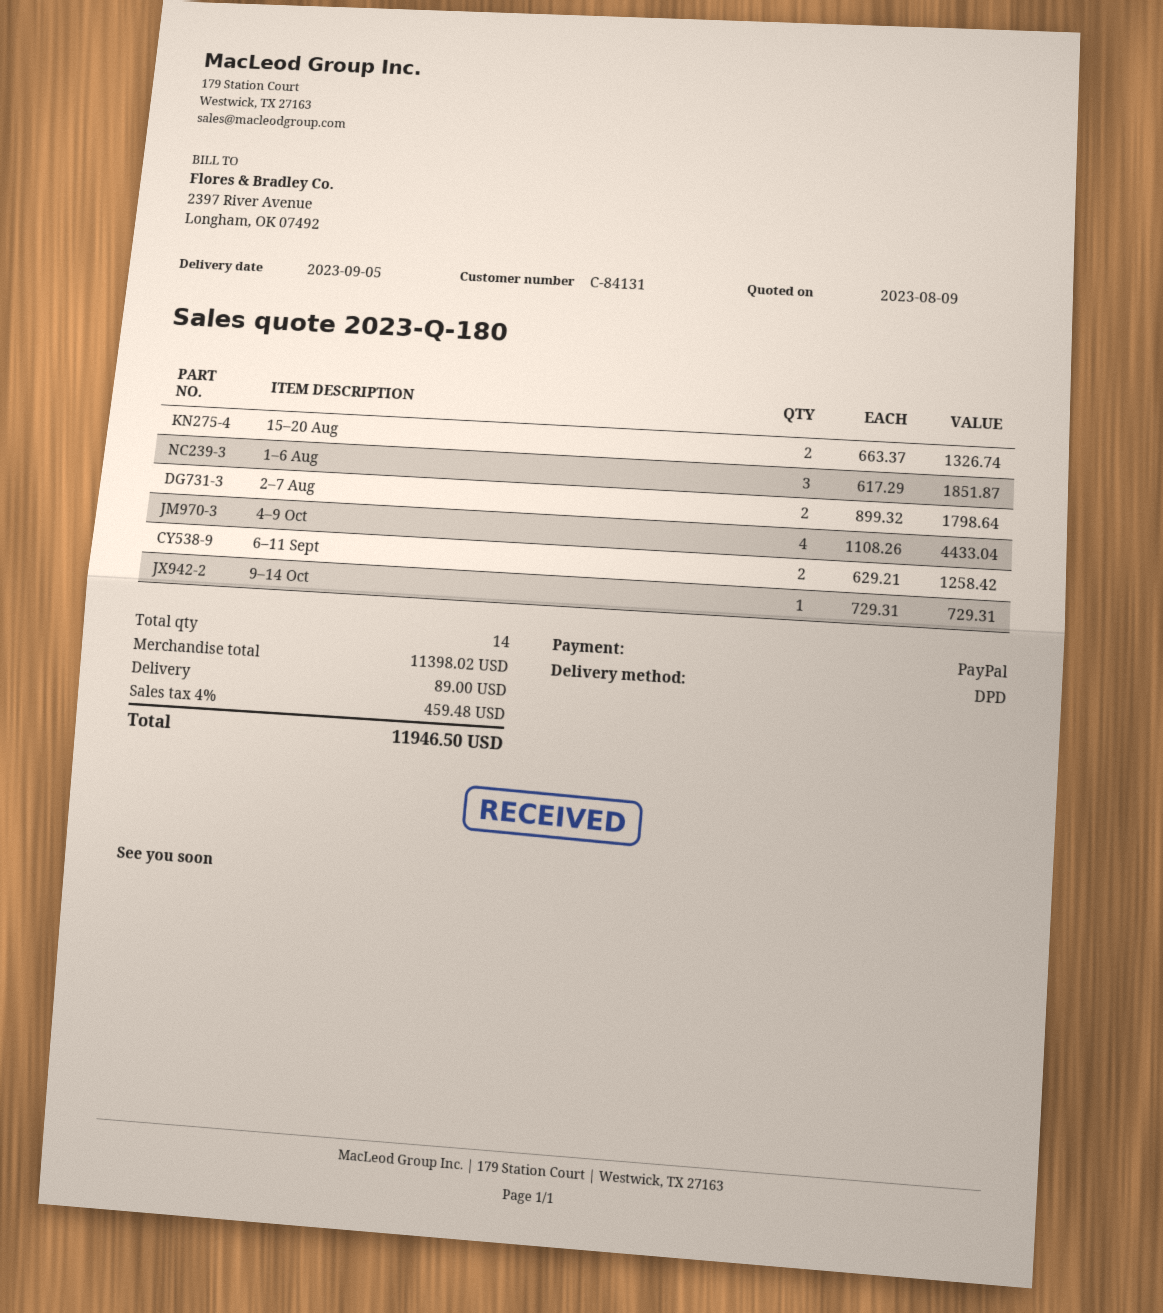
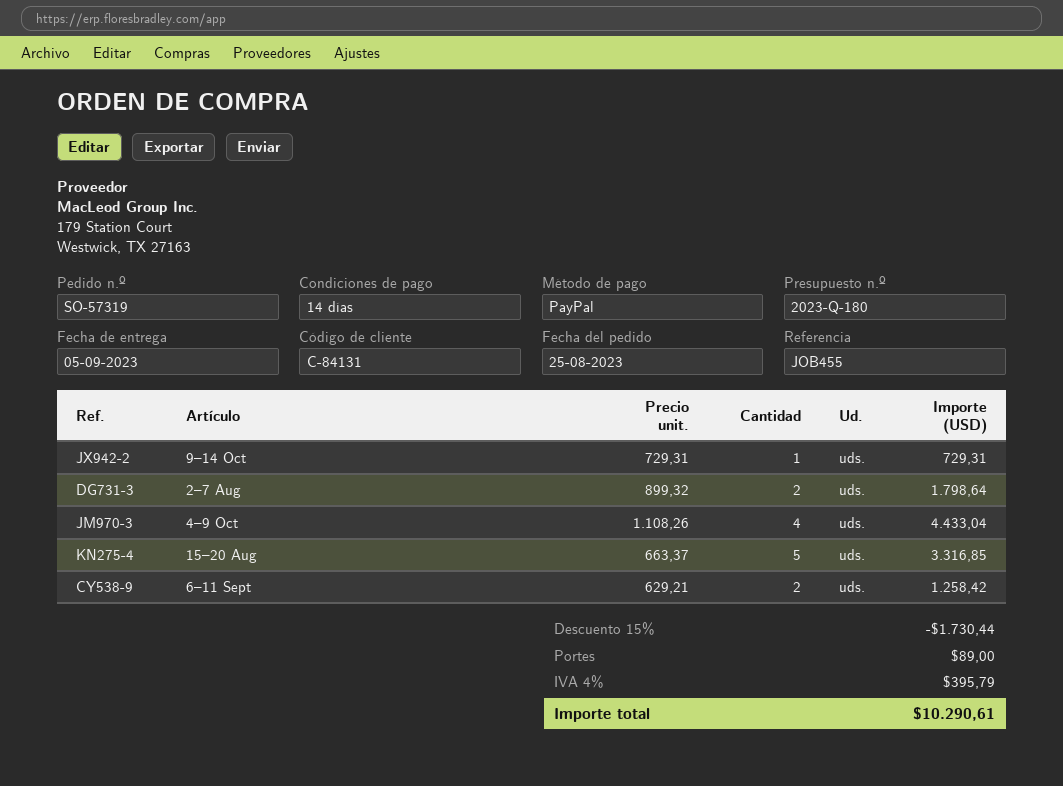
15–20 Aug: 2 x 663.37 = 1326.74 -> 5 x 663.37 = 3316.85
1–6 Aug: 3 x 617.29 = 1851.87 -> none
discount: none -> 15% = 1730.44
tax: 4% = 459.48 -> 4% = 395.79
total: 11946.50 -> 10290.61

